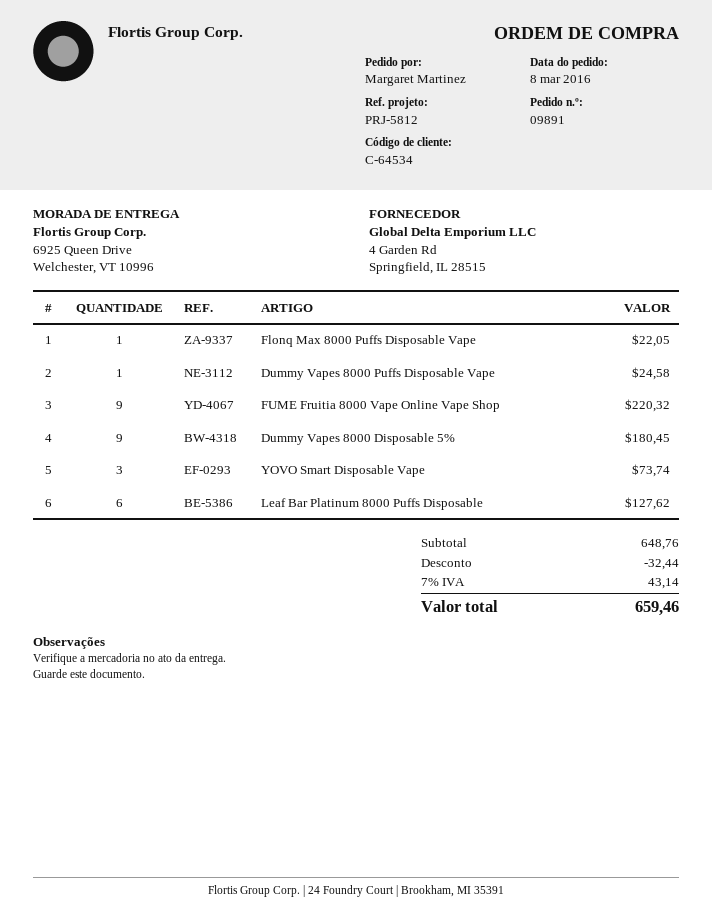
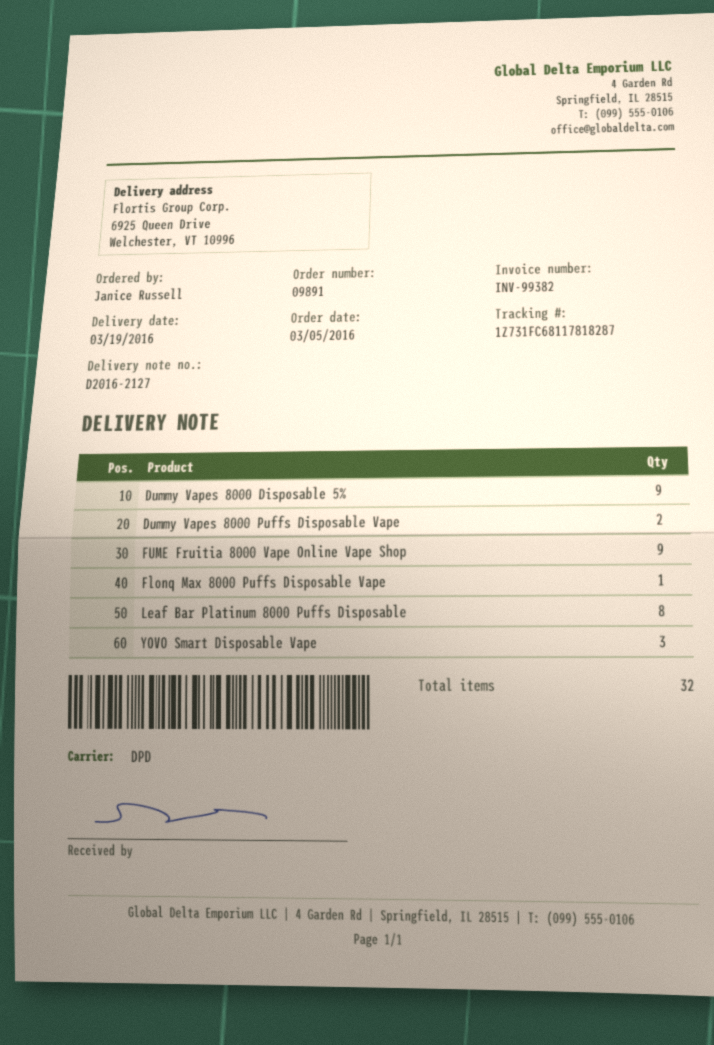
order date: 2016-03-08 -> 2016-03-05
ordered by: Margaret Martinez -> Janice Russell
Dummy Vapes 8000 Puffs Disposable Vape: 1 -> 2
Leaf Bar Platinum 8000 Puffs Disposable: 6 -> 8

